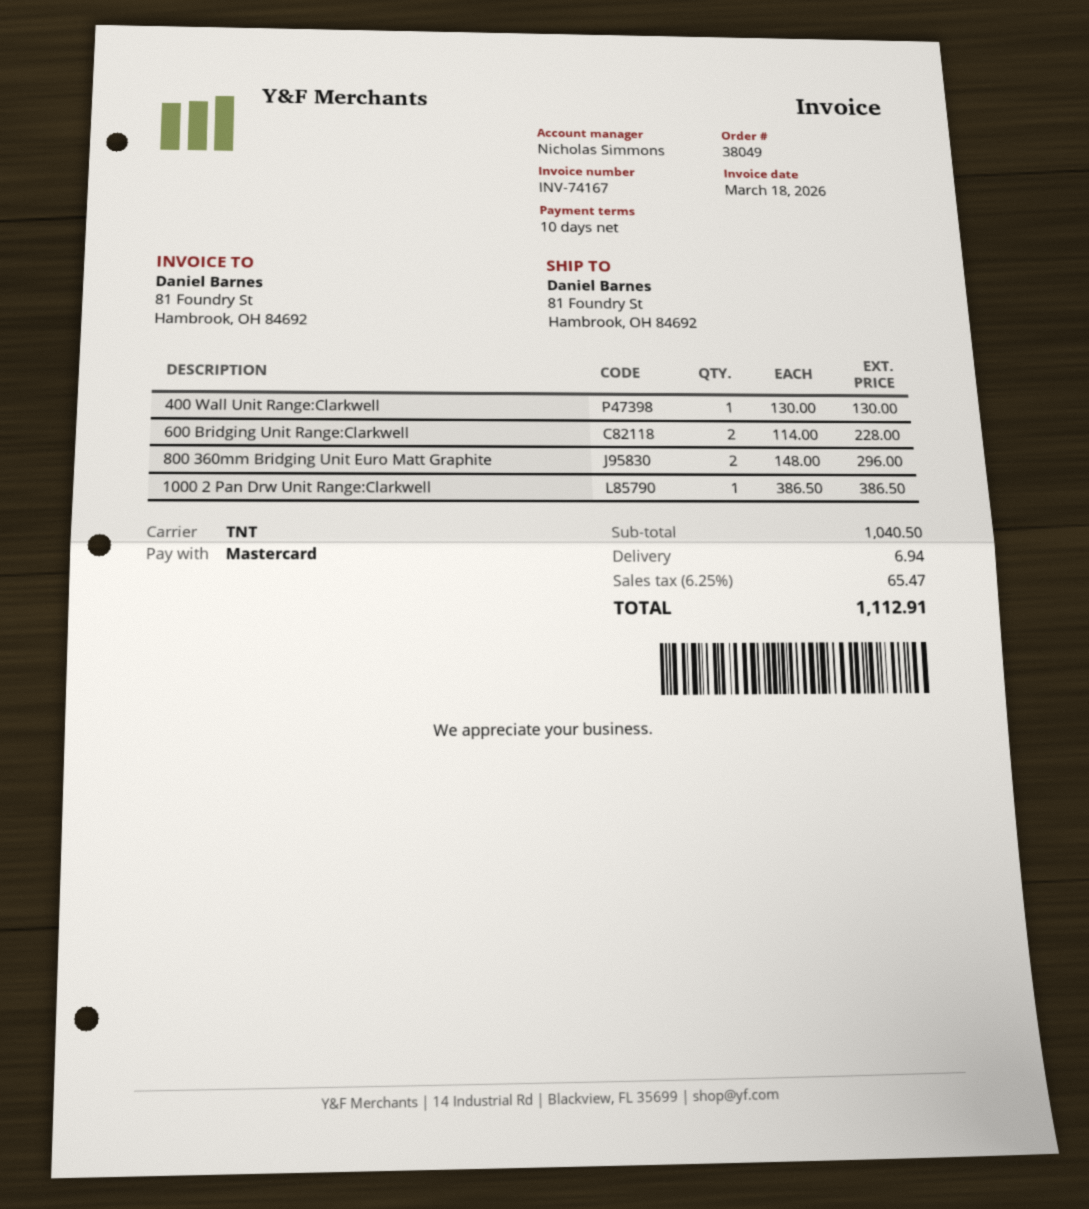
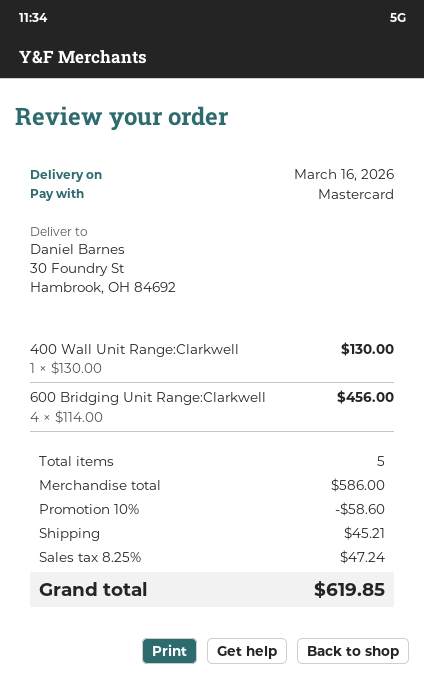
ship to: 81 Foundry St, Hambrook, OH 84692 -> 30 Foundry St, Hambrook, OH 84692
600 Bridging Unit Range:Clarkwell: 2 x 114.00 = 228.00 -> 4 x 114.00 = 456.00
800 360mm Bridging Unit Euro Matt Graphite: 2 x 148.00 = 296.00 -> none
1000 2 Pan Drw Unit Range:Clarkwell: 1 x 386.50 = 386.50 -> none
subtotal: 1040.50 -> 586.00
discount: none -> 10% = 58.60
shipping: 6.94 -> 45.21
tax: 6.25% = 65.47 -> 8.25% = 47.24
total: 1112.91 -> 619.85

